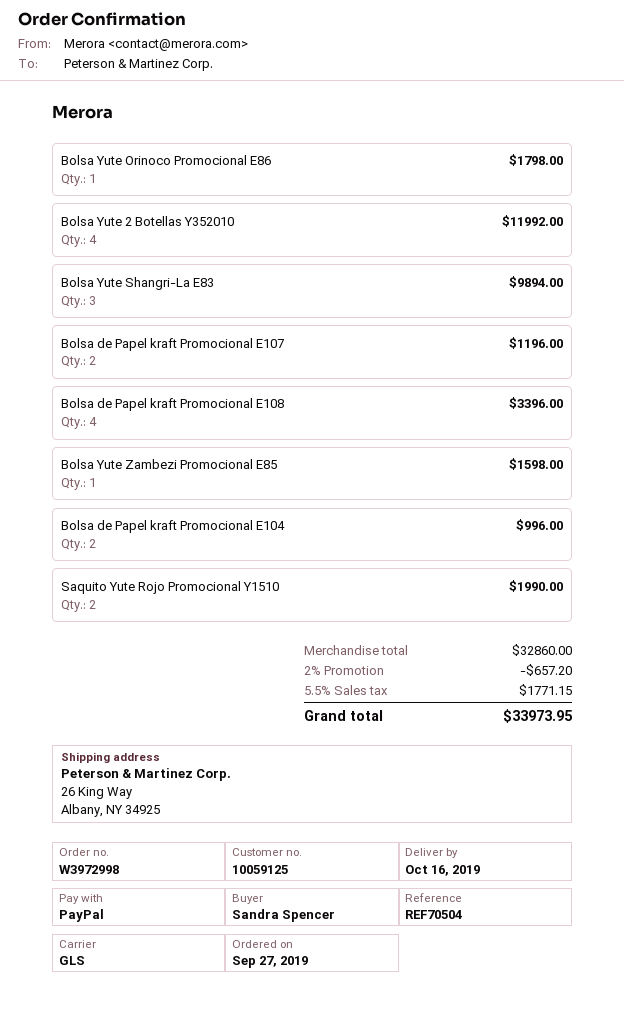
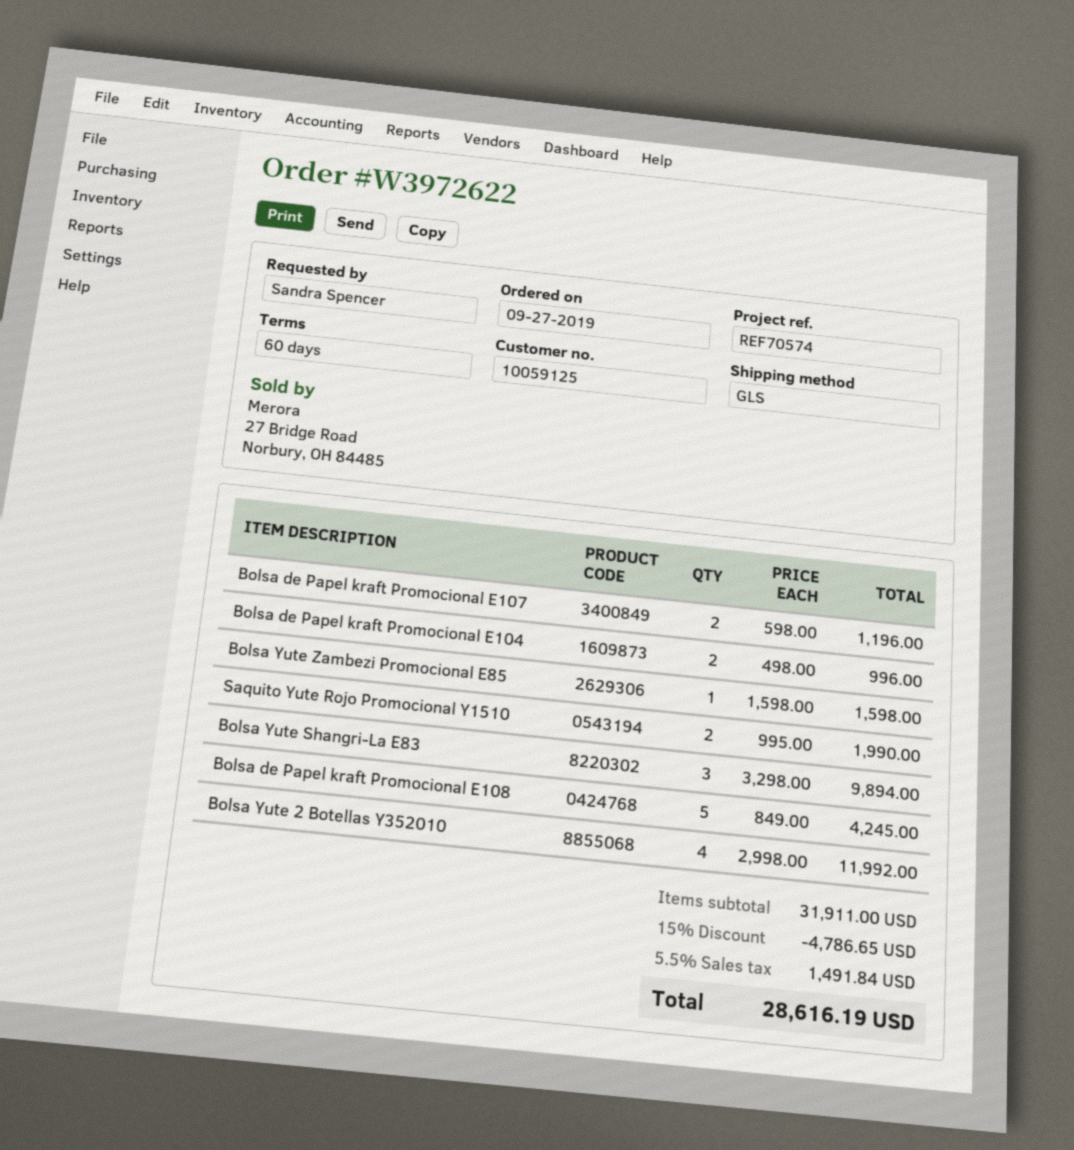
order number: W3972998 -> W3972622
reference: REF70504 -> REF70574
Bolsa Yute Orinoco Promocional E86: 1 for 1798.00 -> none
Bolsa de Papel kraft Promocional E108: 4 for 3396.00 -> 5 for 4245.00
subtotal: 32860.00 -> 31911.00
discount: 2% = 657.20 -> 15% = 4786.65
tax: 5.5% = 1771.15 -> 5.5% = 1491.84
total: 33973.95 -> 28616.19

